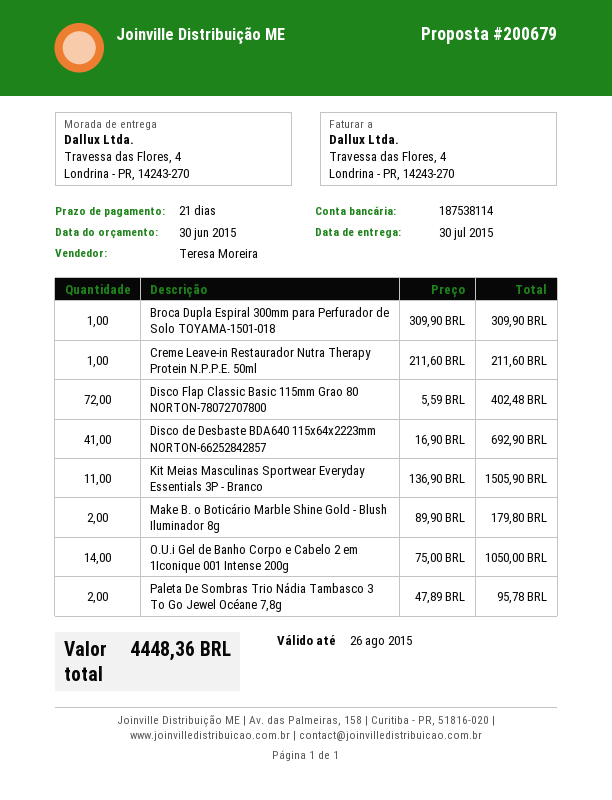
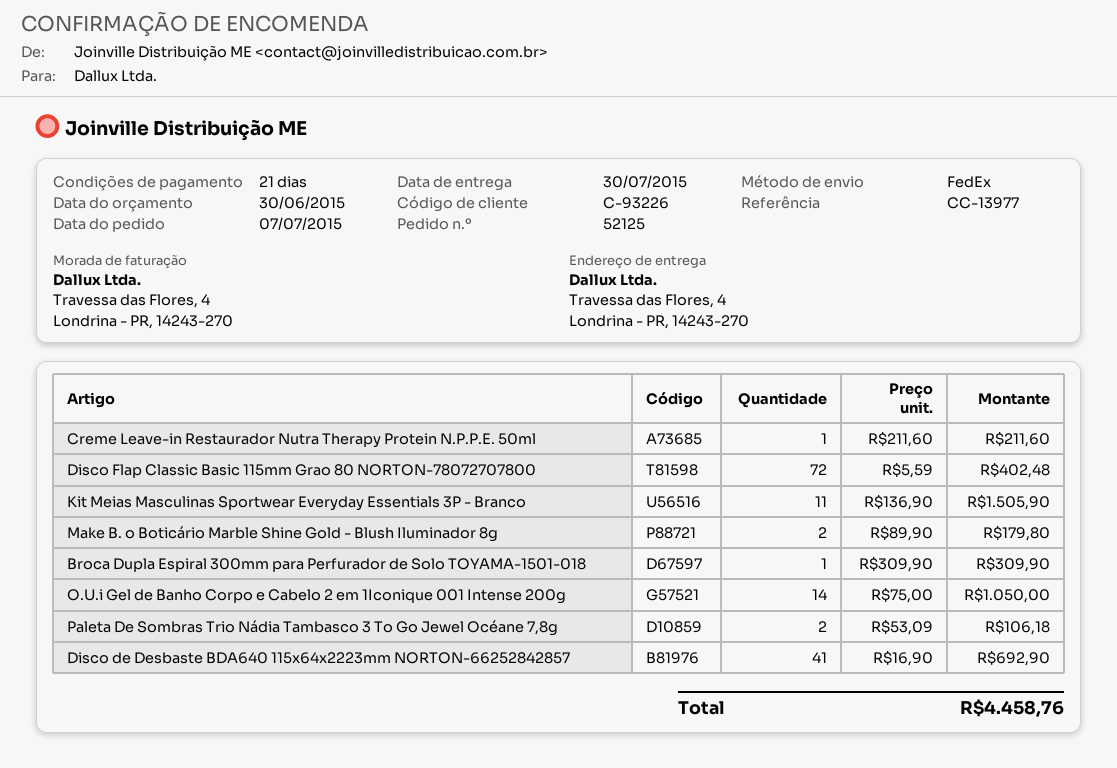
Paleta De Sombras Trio Nádia Tambasco 3 To Go Jewel Océane 7,8g: 2 x 47.89 = 95.78 -> 2 x 53.09 = 106.18
total: 4448.36 -> 4458.76

